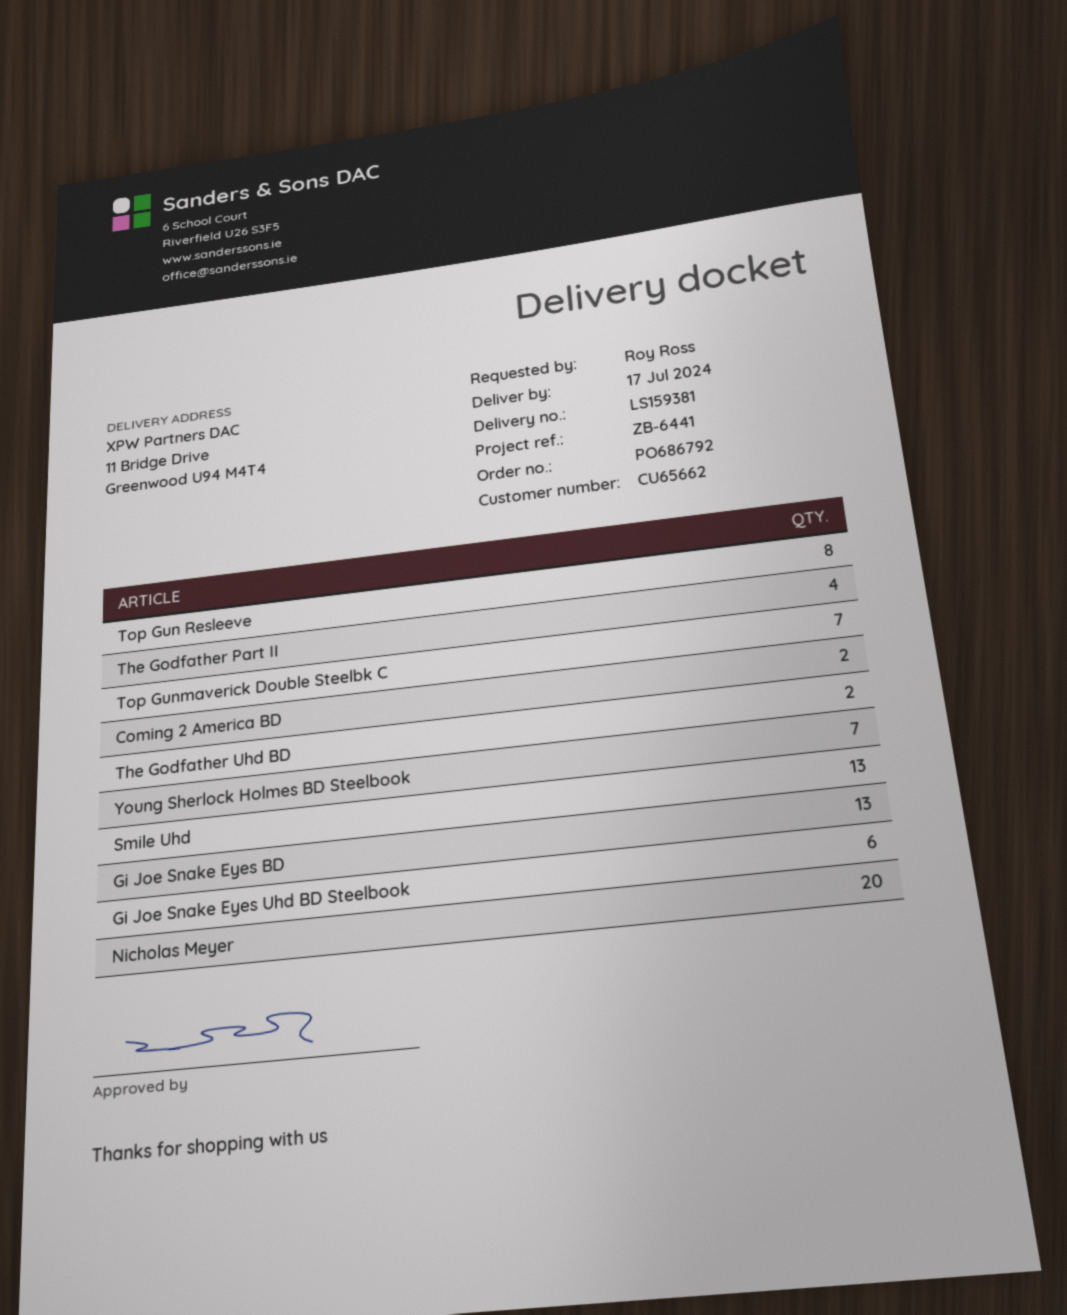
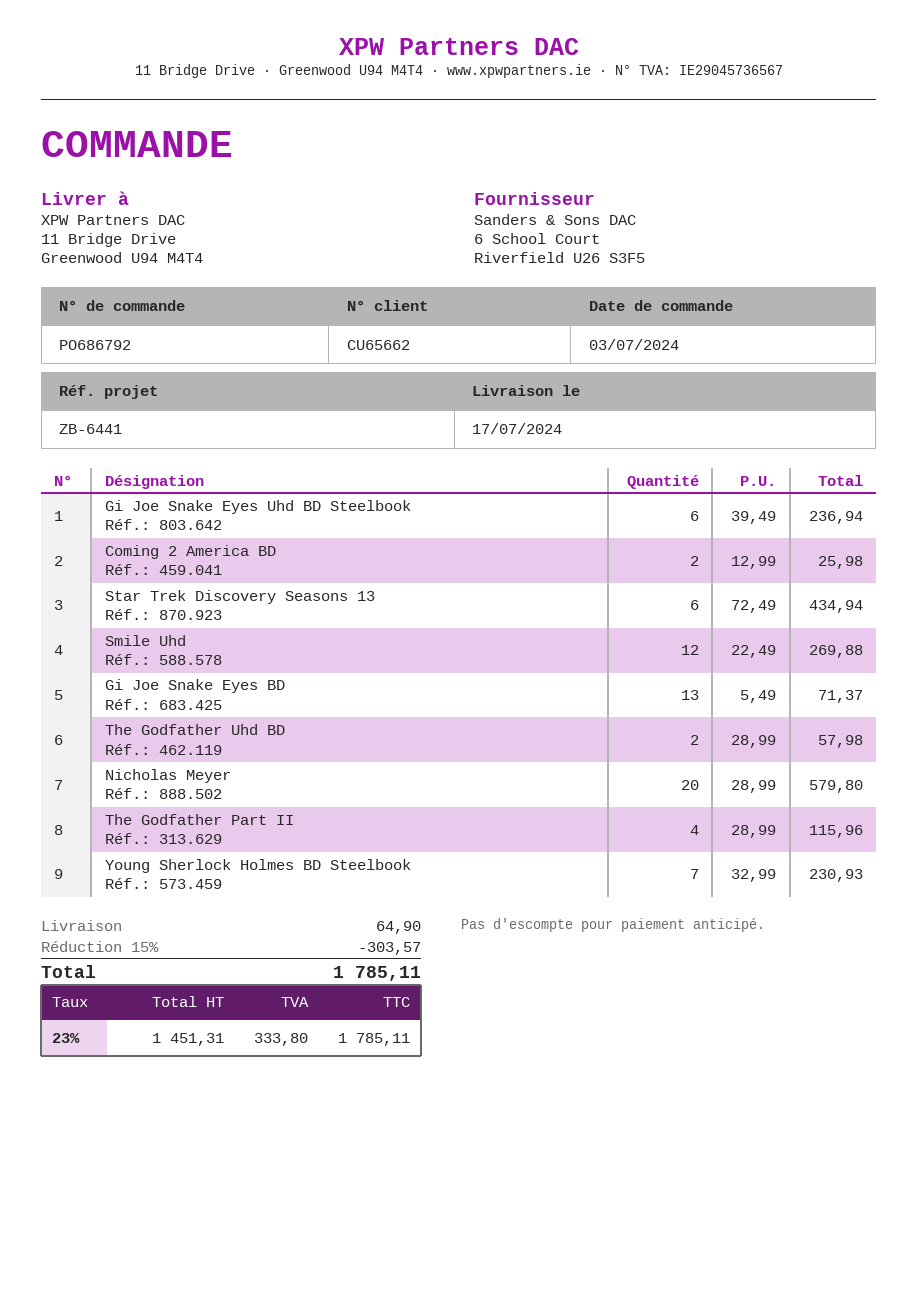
Top Gun Resleeve: 8 -> none
Top Gunmaverick Double Steelbk C: 7 -> none
Smile Uhd: 13 -> 12
Star Trek Discovery Seasons 13: none -> 6

